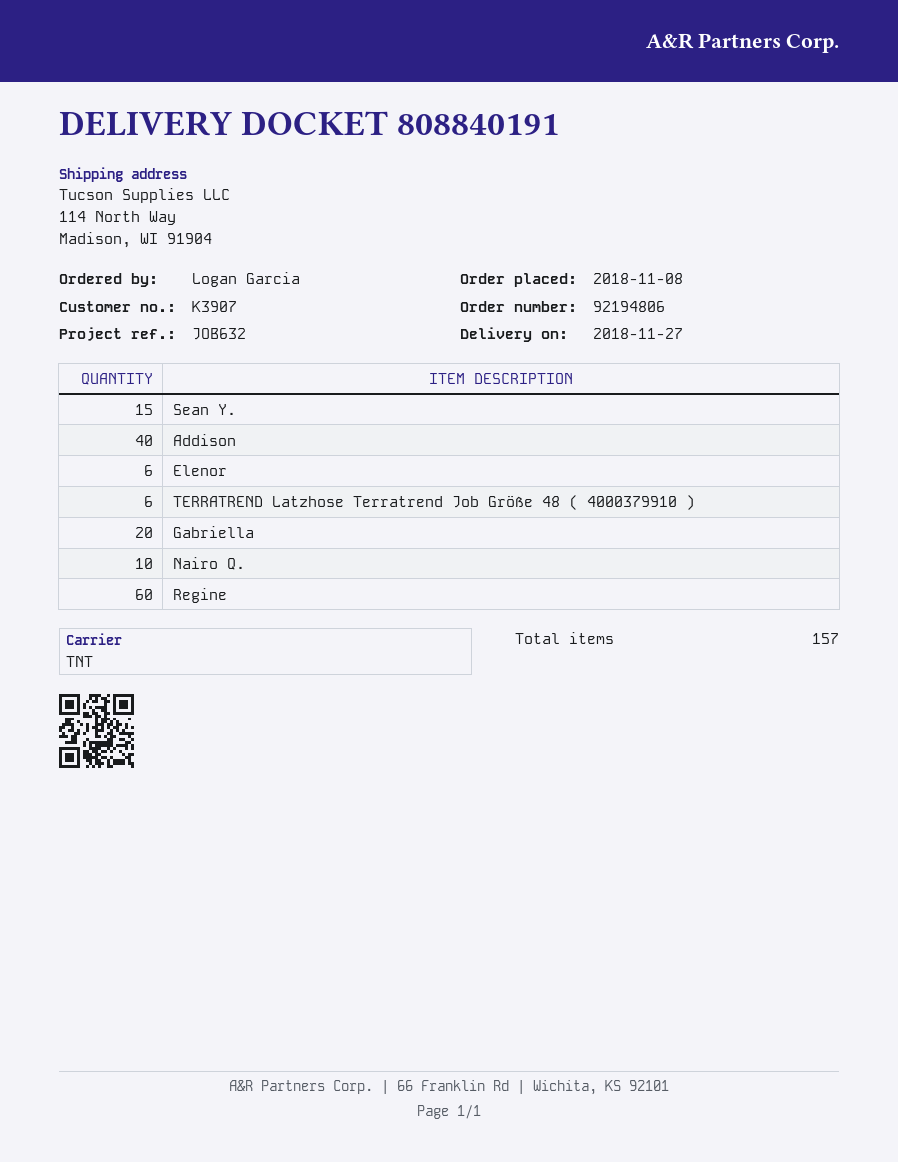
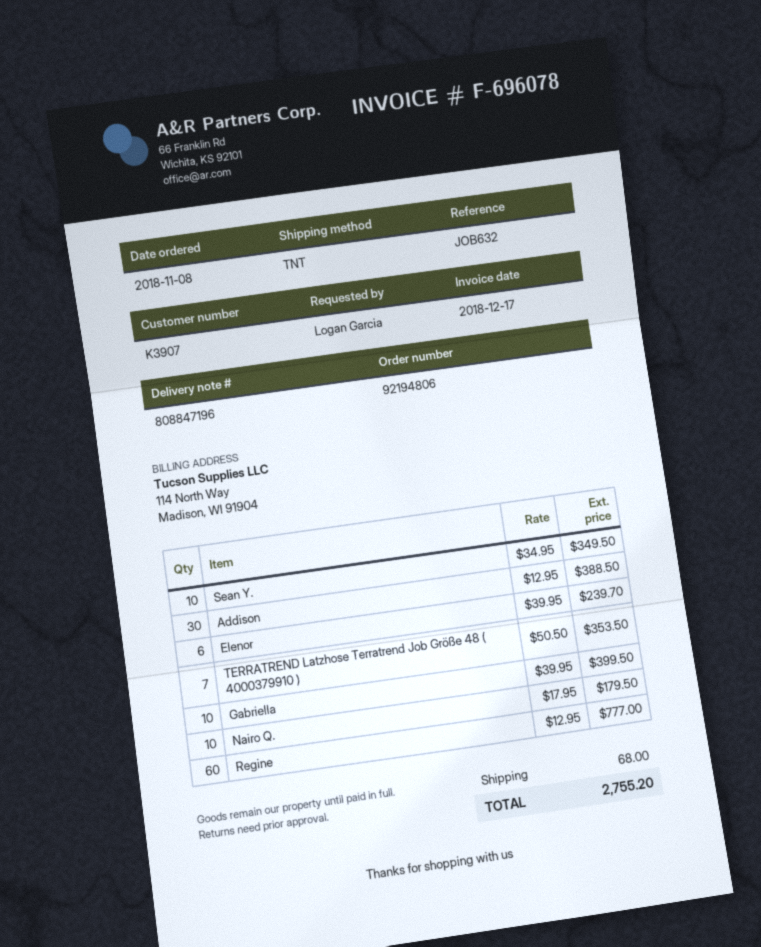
delivery note number: 808840191 -> 808847196
Sean Y.: 15 -> 10
Addison: 40 -> 30
TERRATREND Latzhose Terratrend Job Größe 48 ( 4000379910 ): 6 -> 7
Gabriella: 20 -> 10

